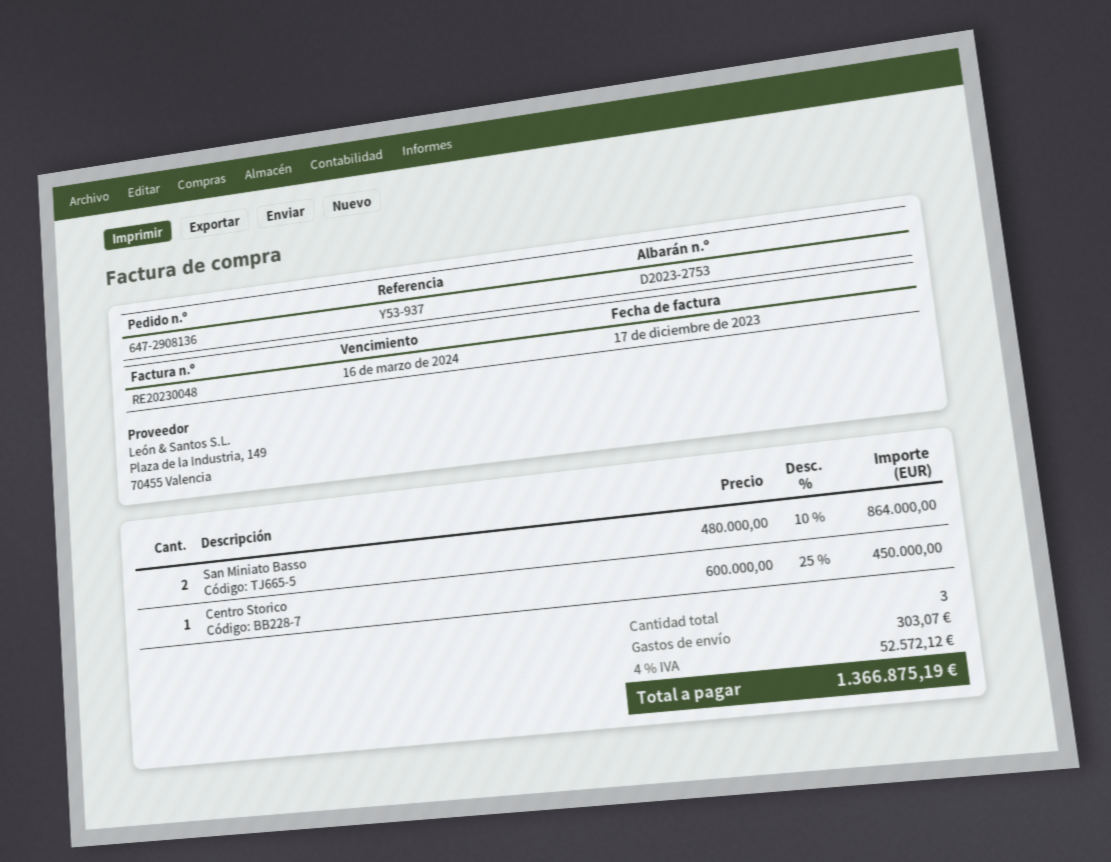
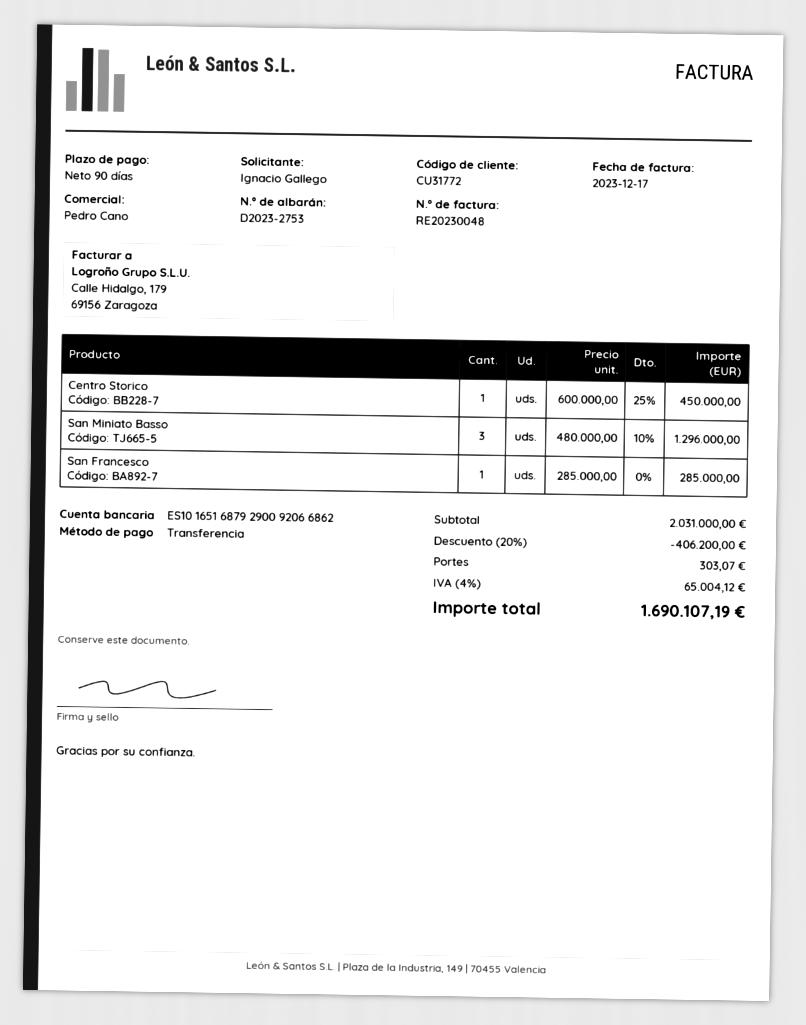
San Miniato Basso: 2 x 480000.00 - 10% = 864000.00 -> 3 x 480000.00 - 10% = 1296000.00
San Francesco: none -> 1 x 285000.00 = 285000.00
discount: none -> 20% = 406200.00
tax: 4% = 52572.12 -> 4% = 65004.12
total: 1366875.19 -> 1690107.19

